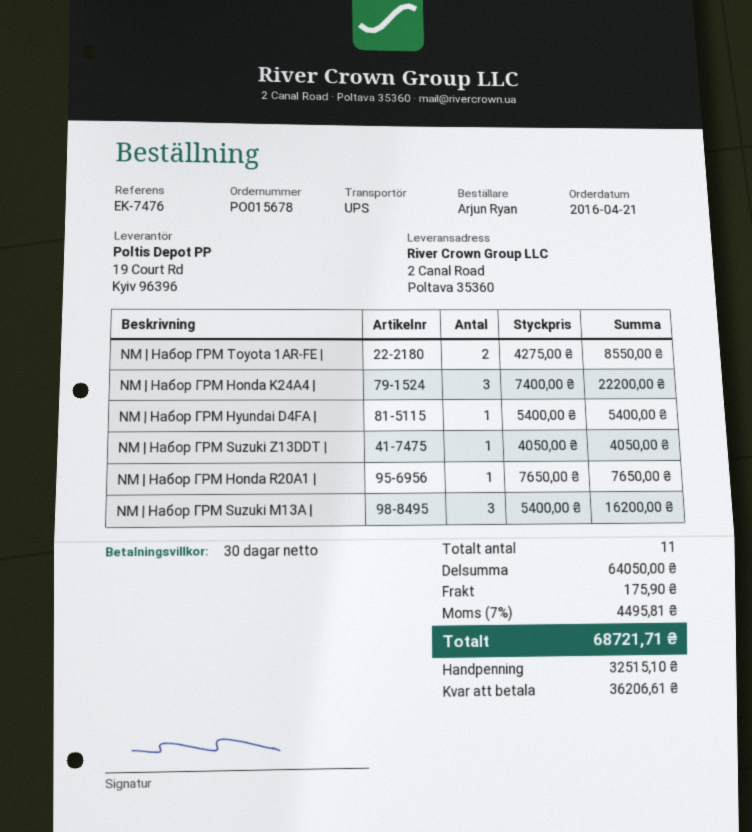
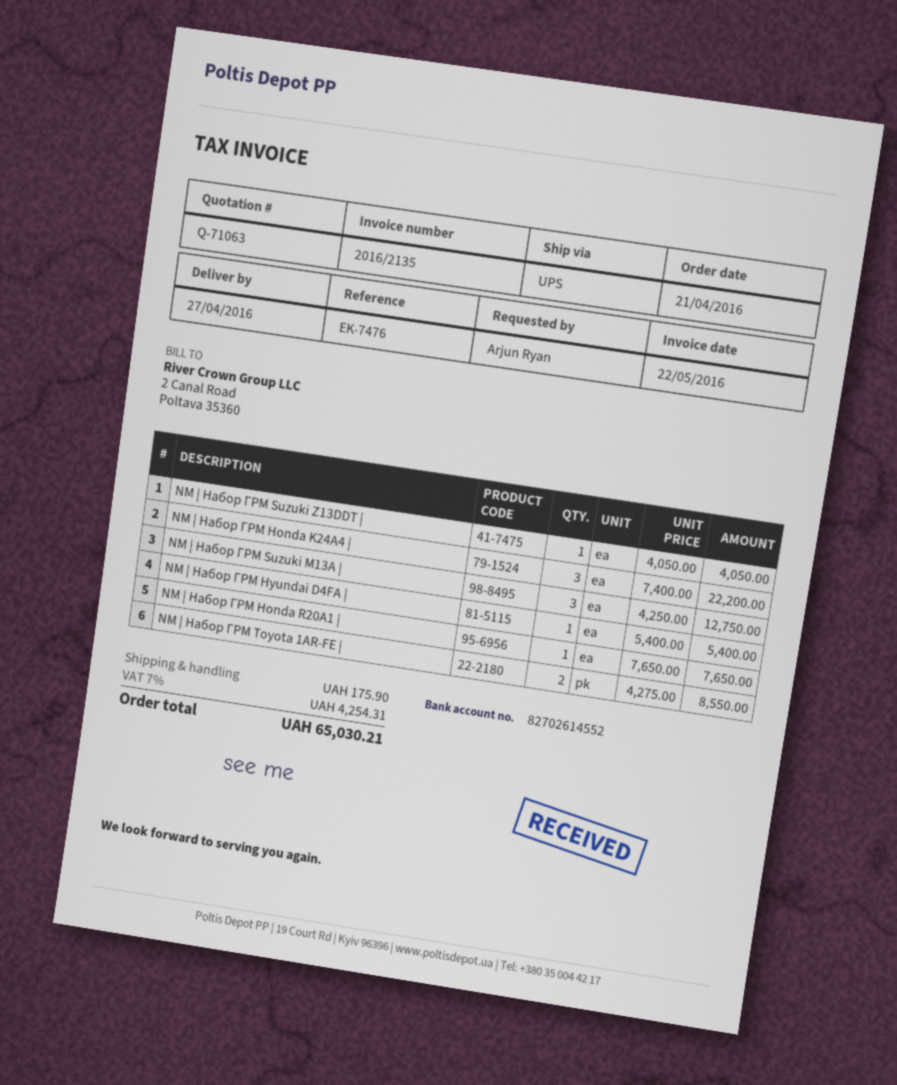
NM | Набор ГРМ Suzuki M13A |: 3 x 5400.00 = 16200.00 -> 3 x 4250.00 = 12750.00
tax: 7% = 4495.81 -> 7% = 4254.31
total: 68721.71 -> 65030.21

